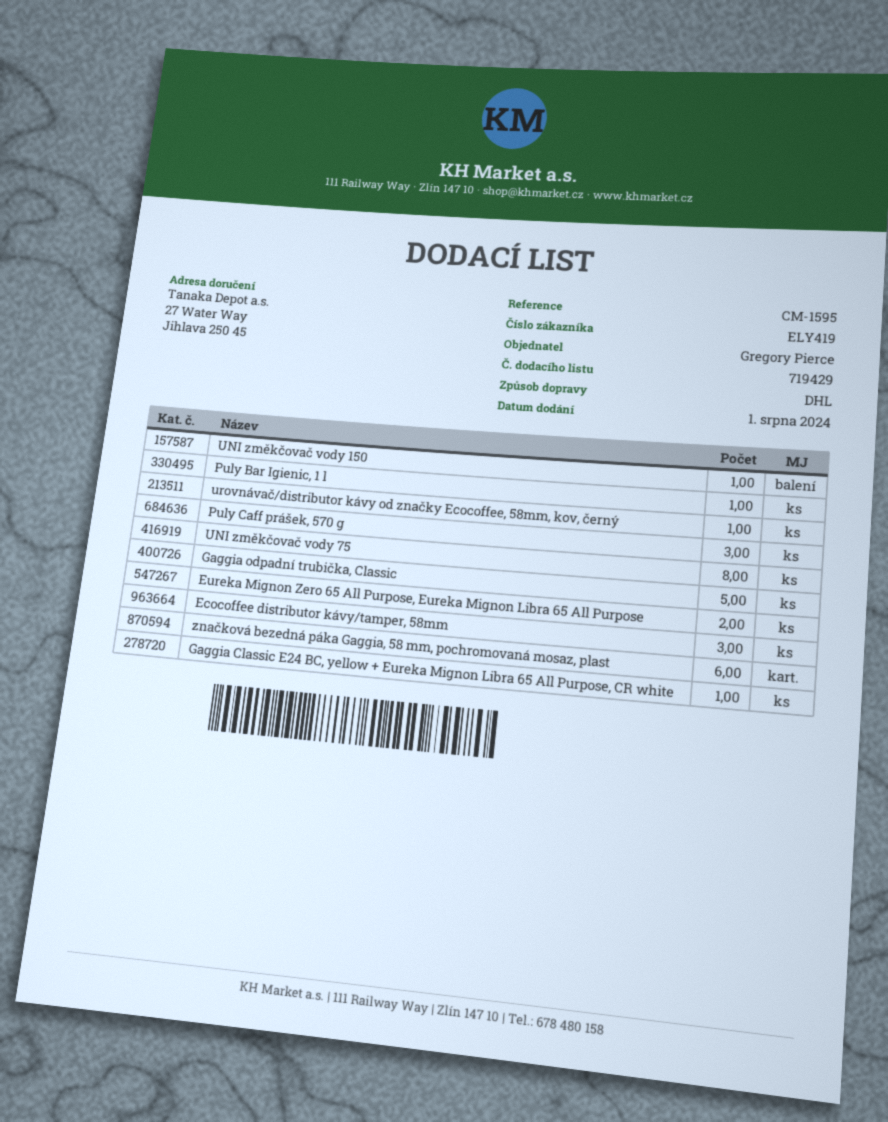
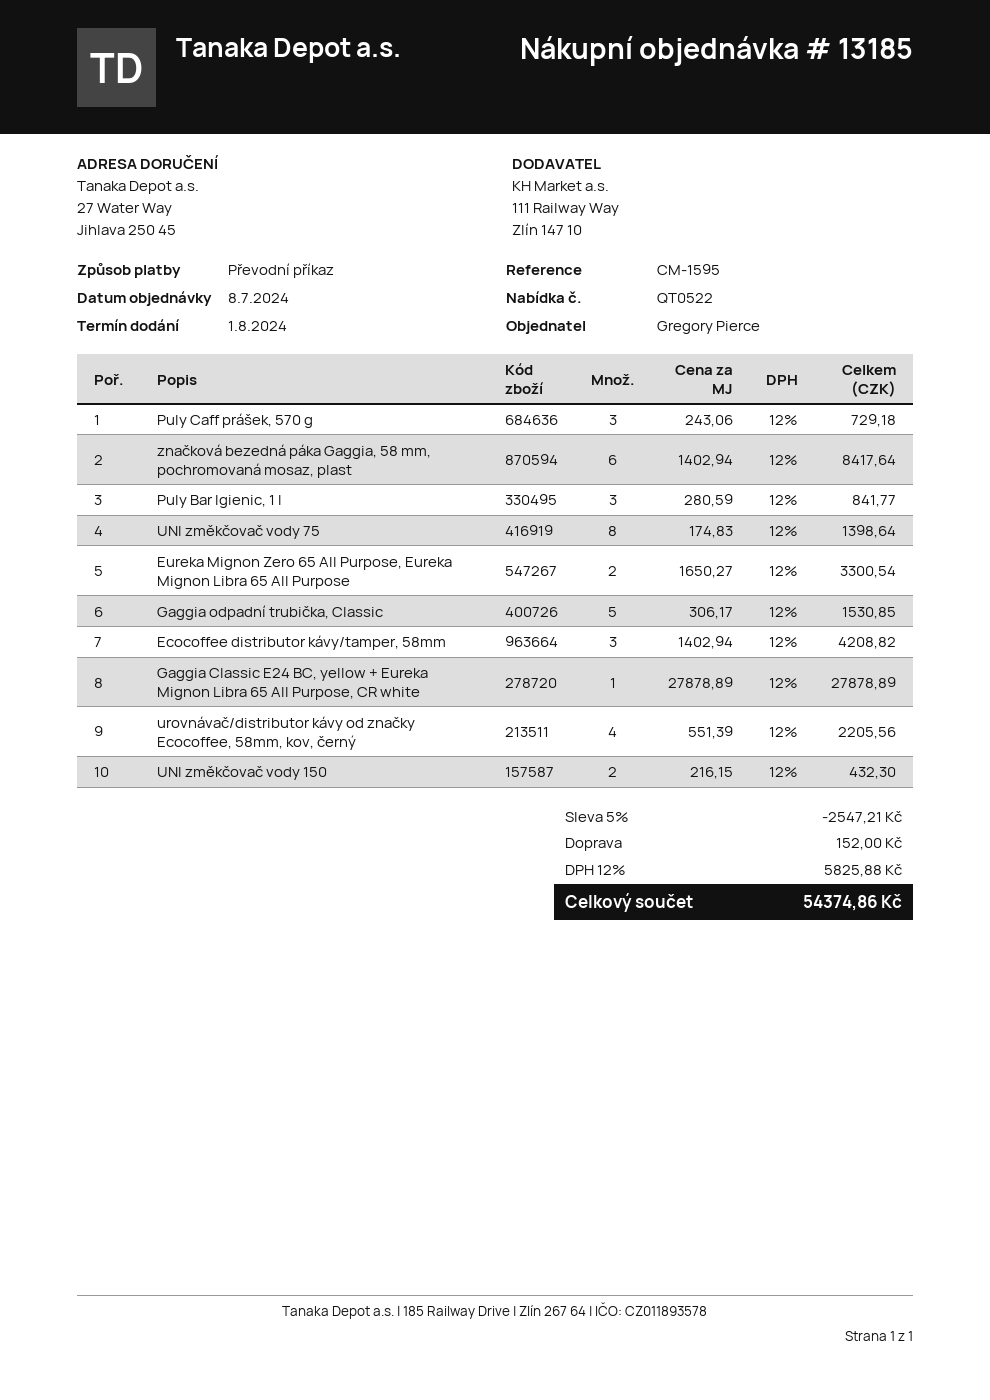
UNI změkčovač vody 150: 1 -> 2
Puly Bar Igienic, 1 l: 1 -> 3
urovnávač/distributor kávy od značky Ecocoffee, 58mm, kov, černý: 1 -> 4

